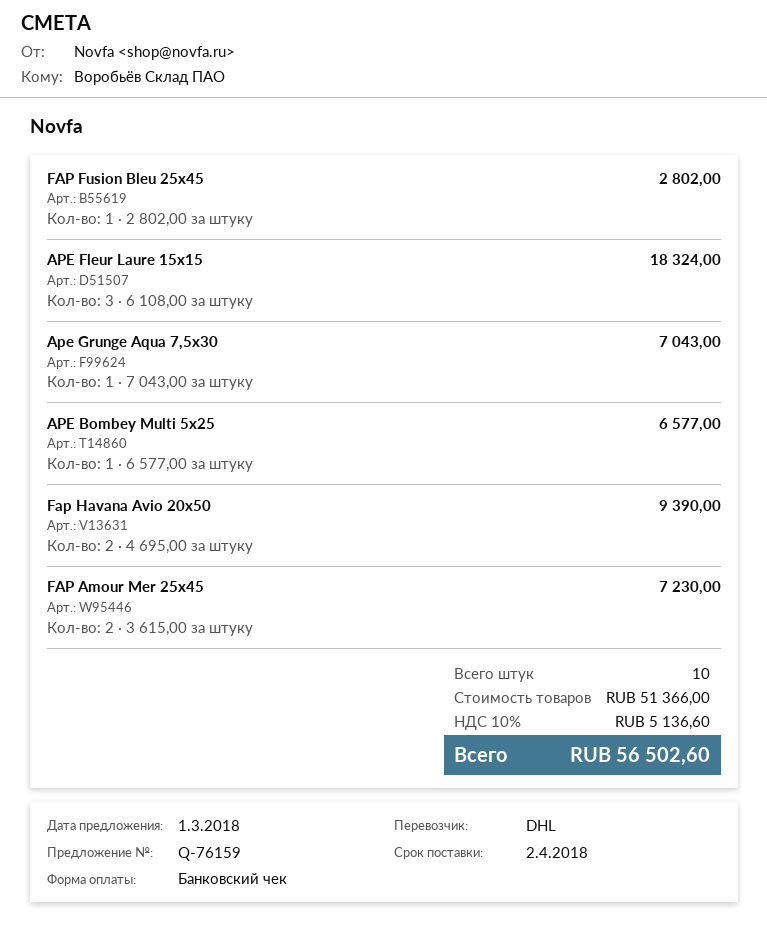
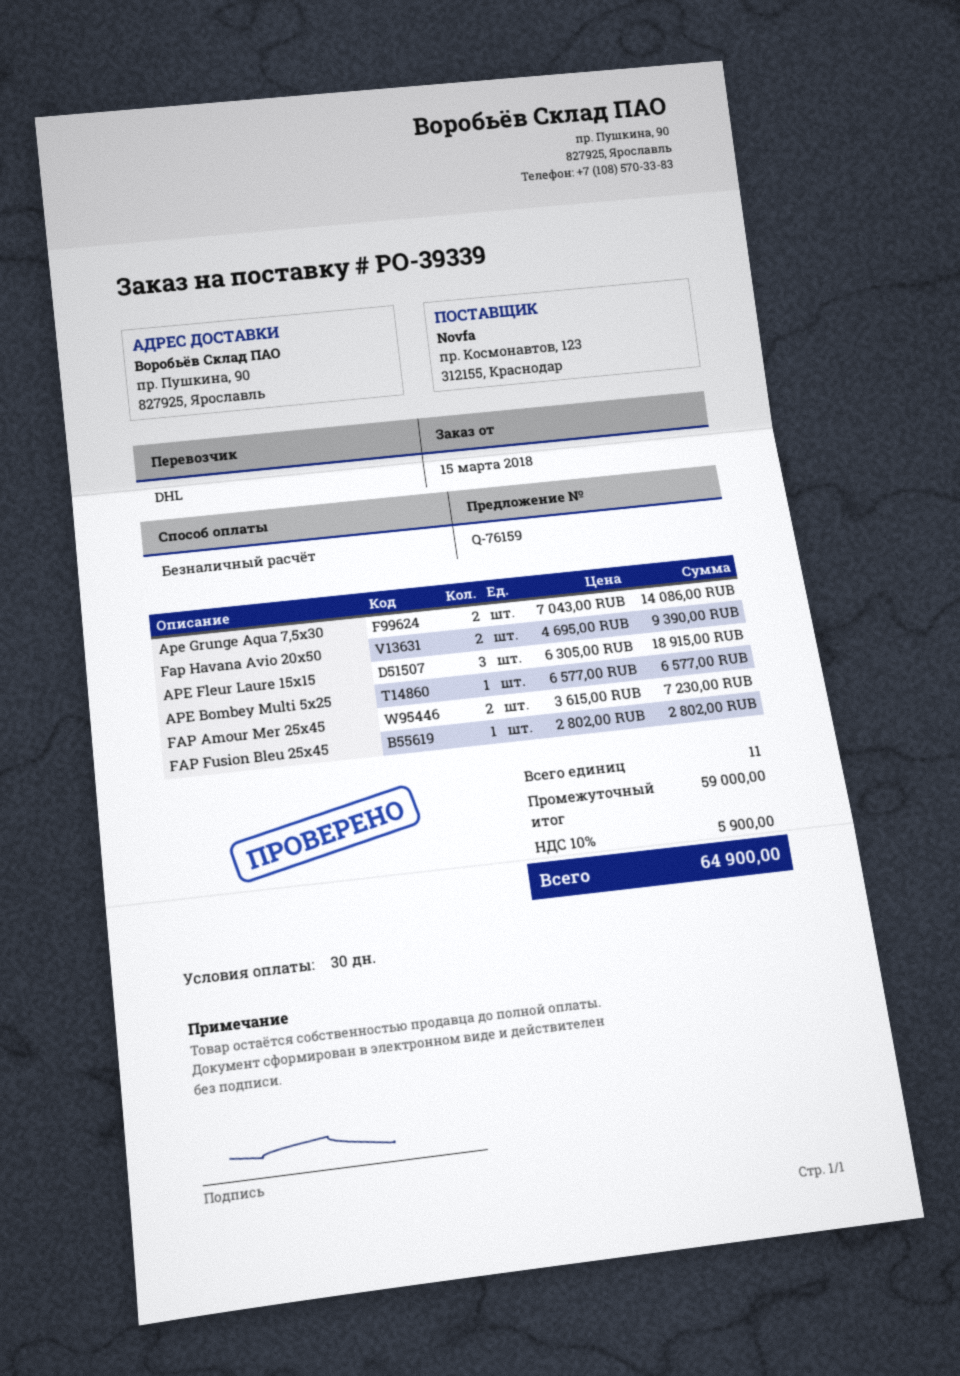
payment method: cheque -> bank transfer
APE Fleur Laure 15x15: 3 x 6108.00 = 18324.00 -> 3 x 6305.00 = 18915.00
Ape Grunge Aqua 7,5x30: 1 x 7043.00 = 7043.00 -> 2 x 7043.00 = 14086.00
total quantity: 10 -> 11
subtotal: 51366.00 -> 59000.00
tax: 10% = 5136.60 -> 10% = 5900.00
total: 56502.60 -> 64900.00

